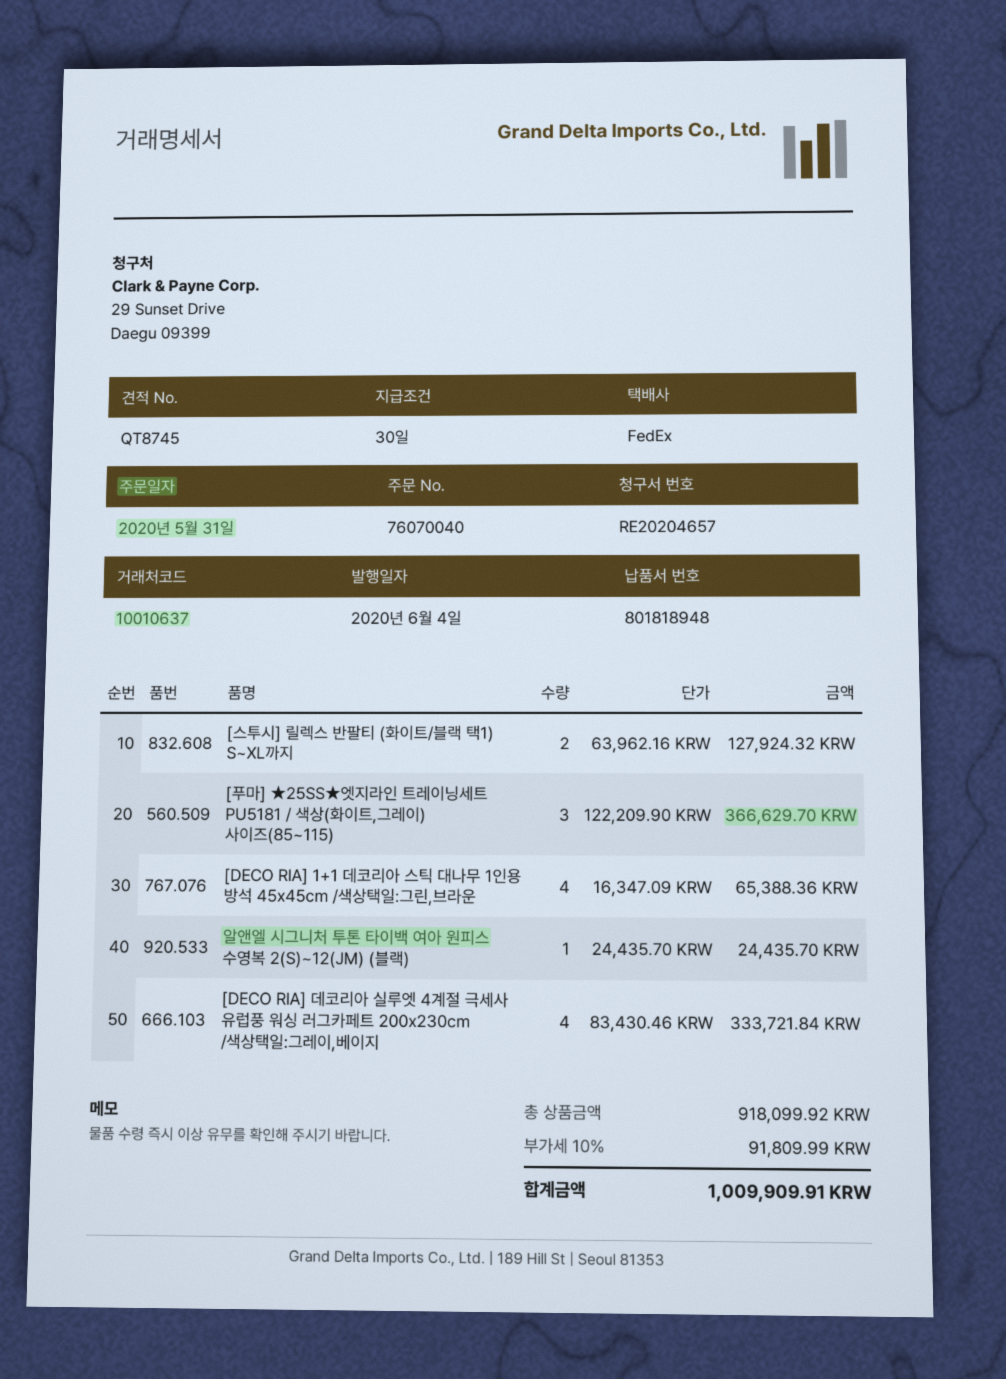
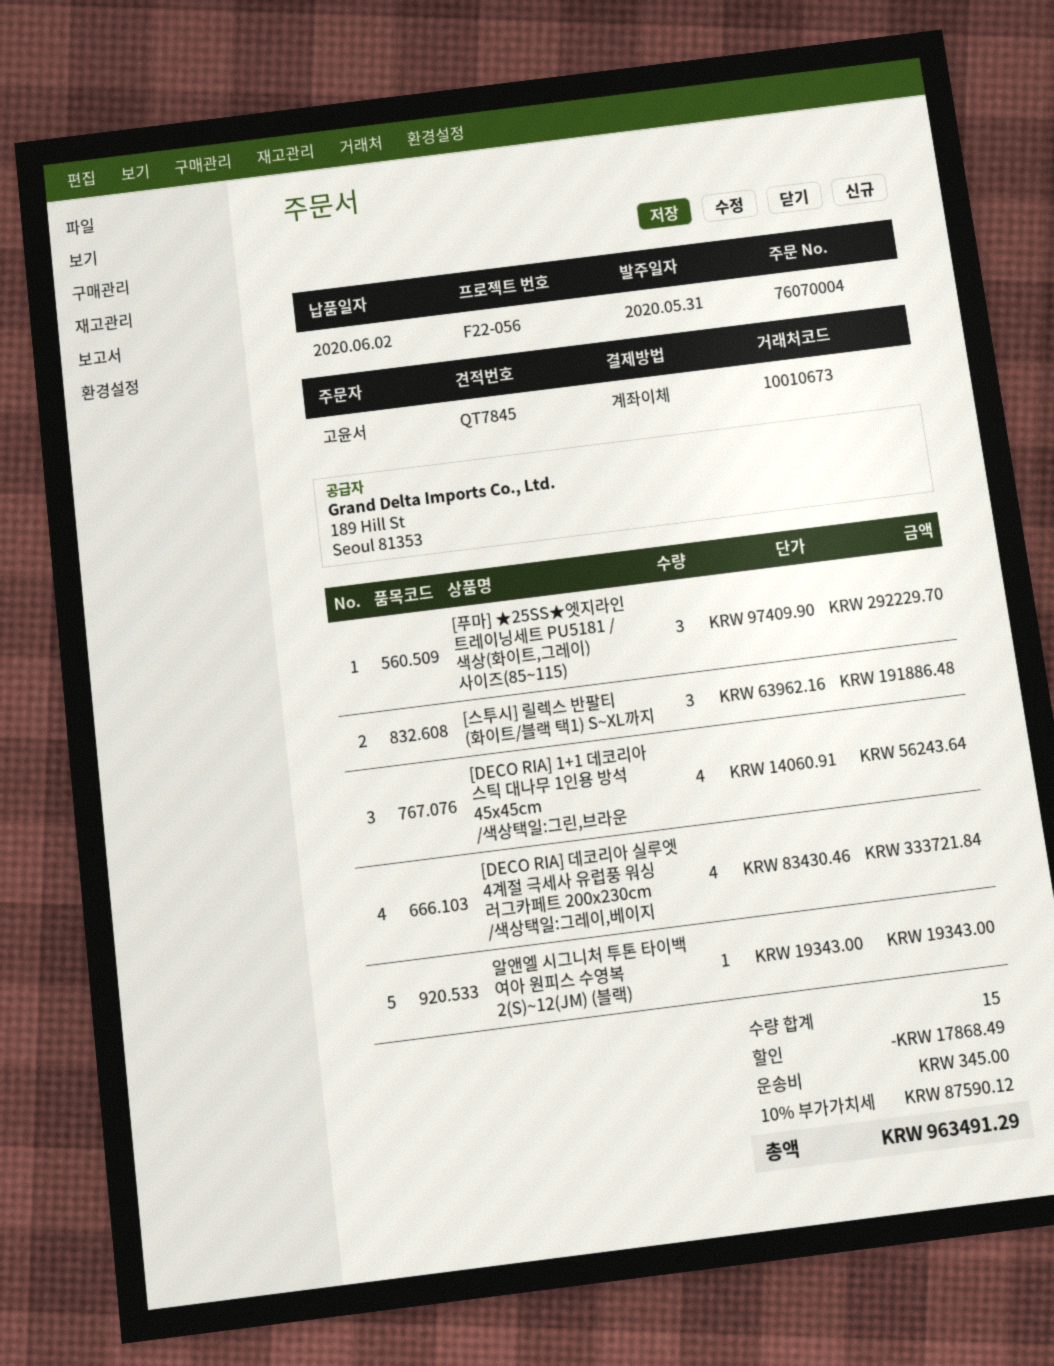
quote number: QT8745 -> QT7845
order number: 76070040 -> 76070004
customer number: 10010637 -> 10010673
[스투시] 릴렉스 반팔티 (화이트/블랙 택1) S~XL까지: 2 x 63962.16 = 127924.32 -> 3 x 63962.16 = 191886.48
[푸마] ★25SS★엣지라인 트레이닝세트 PU5181 / 색상(화이트,그레이) 사이즈(85~115): 3 x 122209.90 = 366629.70 -> 3 x 97409.90 = 292229.70
[DECO RIA] 1+1 데코리아 스틱 대나무 1인용 방석 45x45cm /색상택일:그린,브라운: 4 x 16347.09 = 65388.36 -> 4 x 14060.91 = 56243.64
알앤엘 시그니처 투톤 타이백 여아 원피스 수영복 2(S)~12(JM) (블랙): 1 x 24435.70 = 24435.70 -> 1 x 19343.00 = 19343.00
discount: none -> 17868.49
shipping: none -> 345.00
tax: 10% = 91809.99 -> 10% = 87590.12
total: 1009909.91 -> 963491.29

